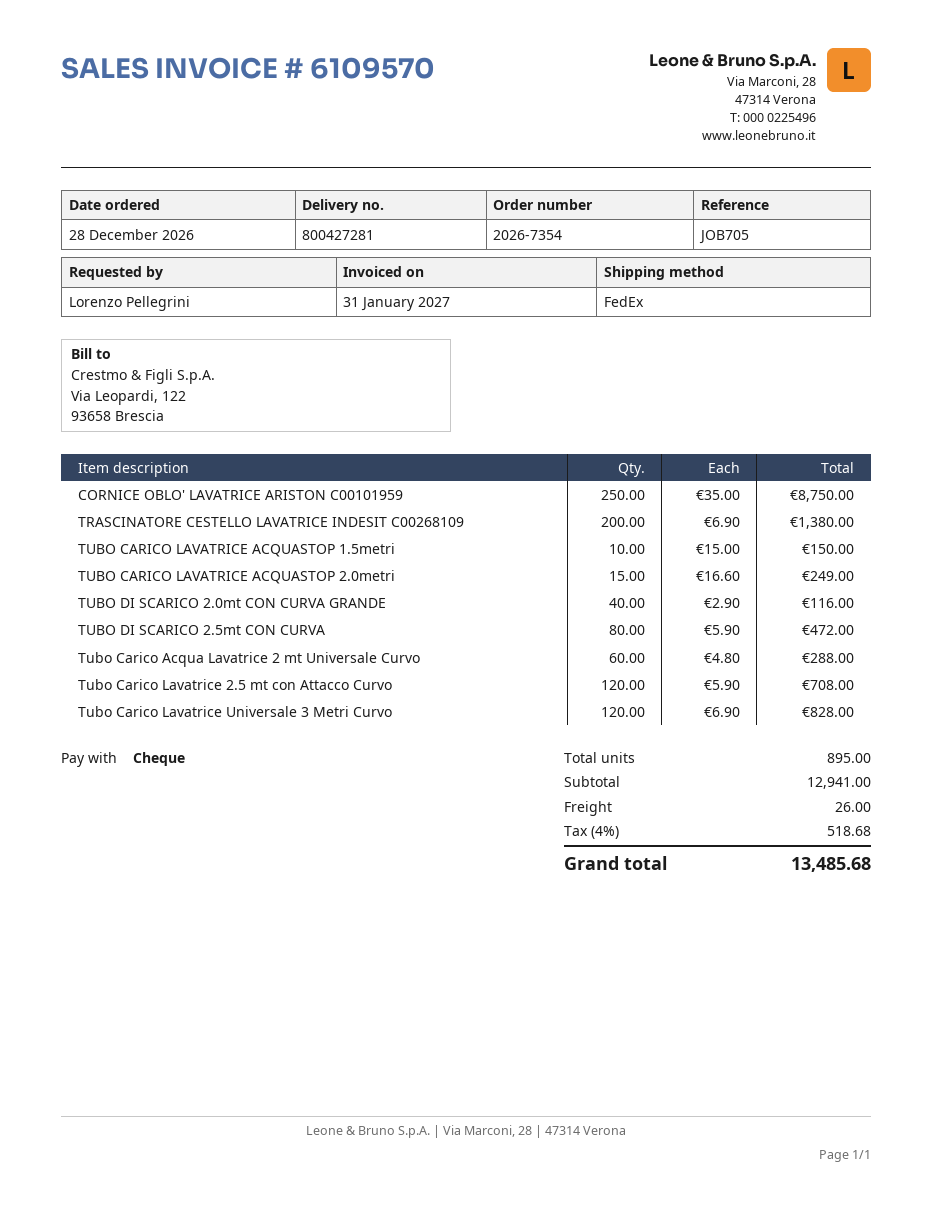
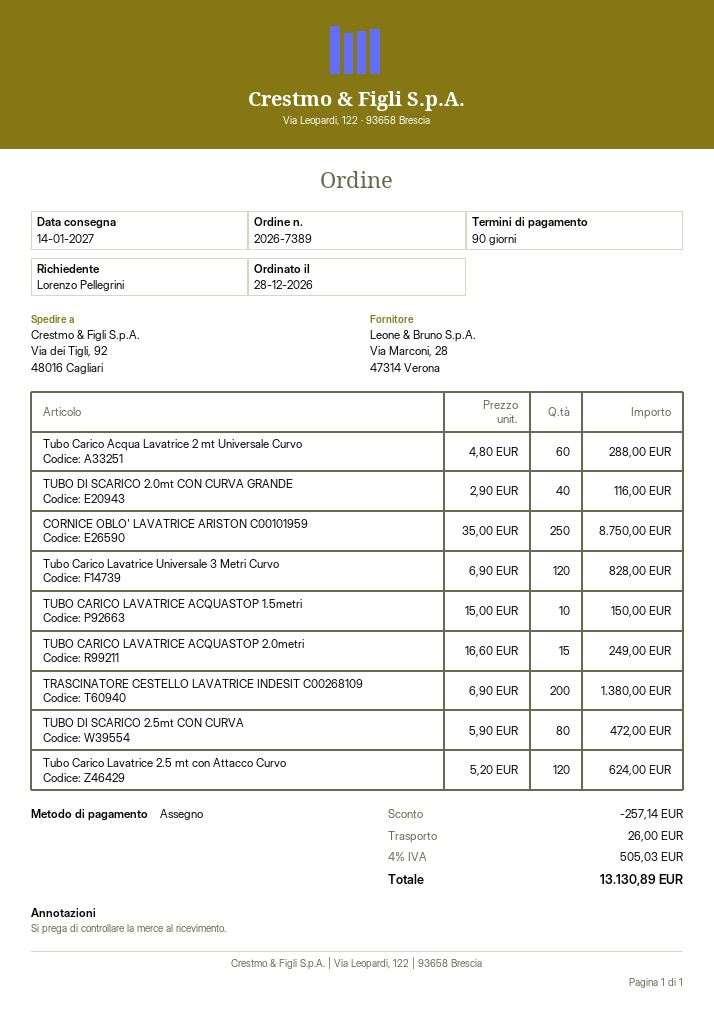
order number: 2026-7354 -> 2026-7389
Tubo Carico Lavatrice 2.5 mt con Attacco Curvo: 120 x 5.90 = 708.00 -> 120 x 5.20 = 624.00
discount: none -> 257.14
tax: 4% = 518.68 -> 4% = 505.03
total: 13485.68 -> 13130.89

